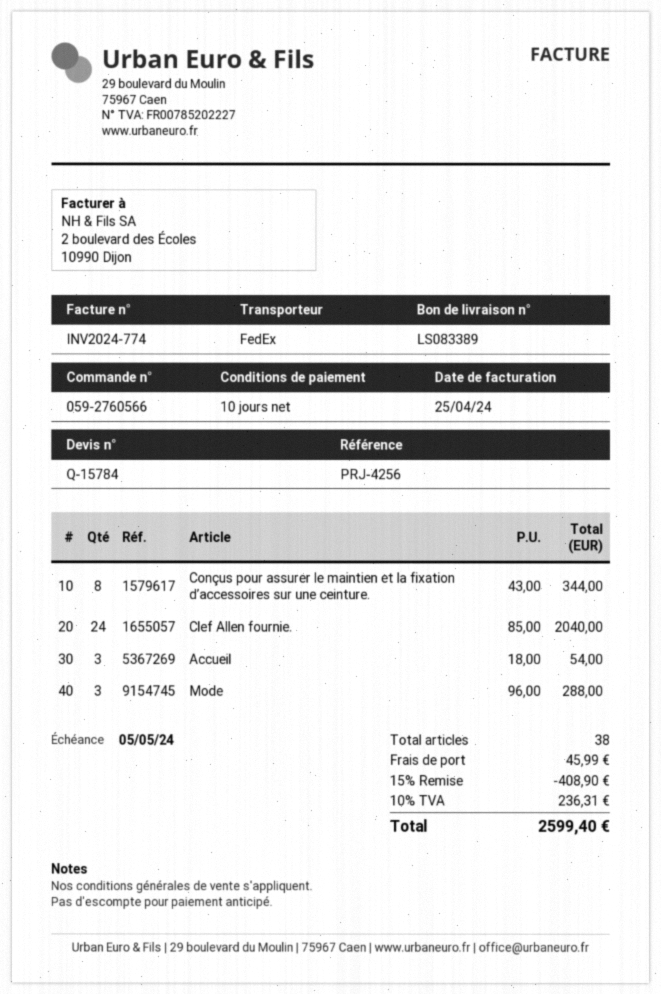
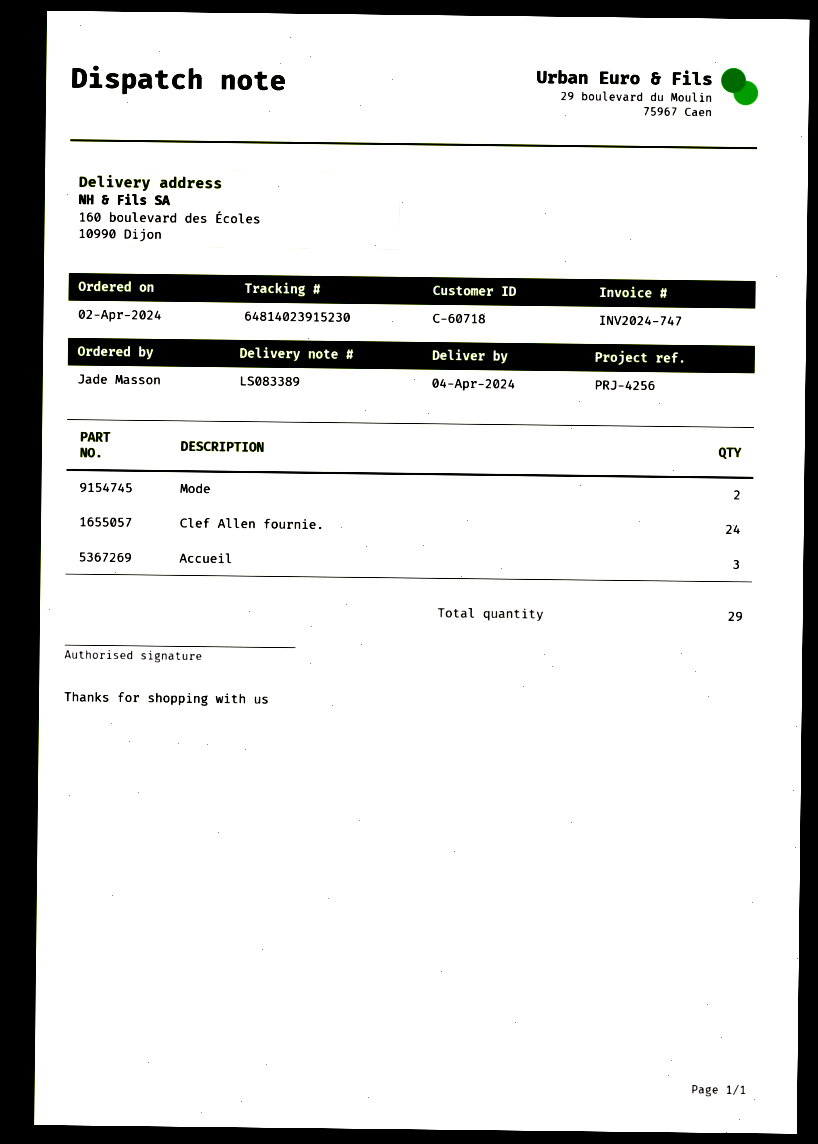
invoice number: INV2024-774 -> INV2024-747
Conçus pour assurer le maintien et la fixation d’accessoires sur une ceinture.: 8 -> none
Mode: 3 -> 2
total quantity: 38 -> 29

